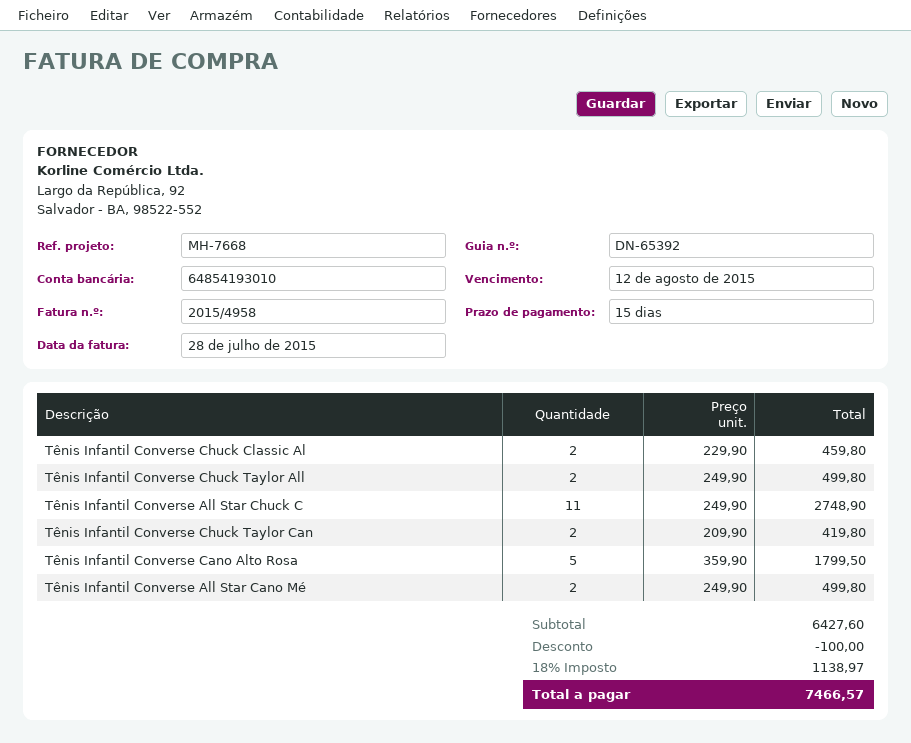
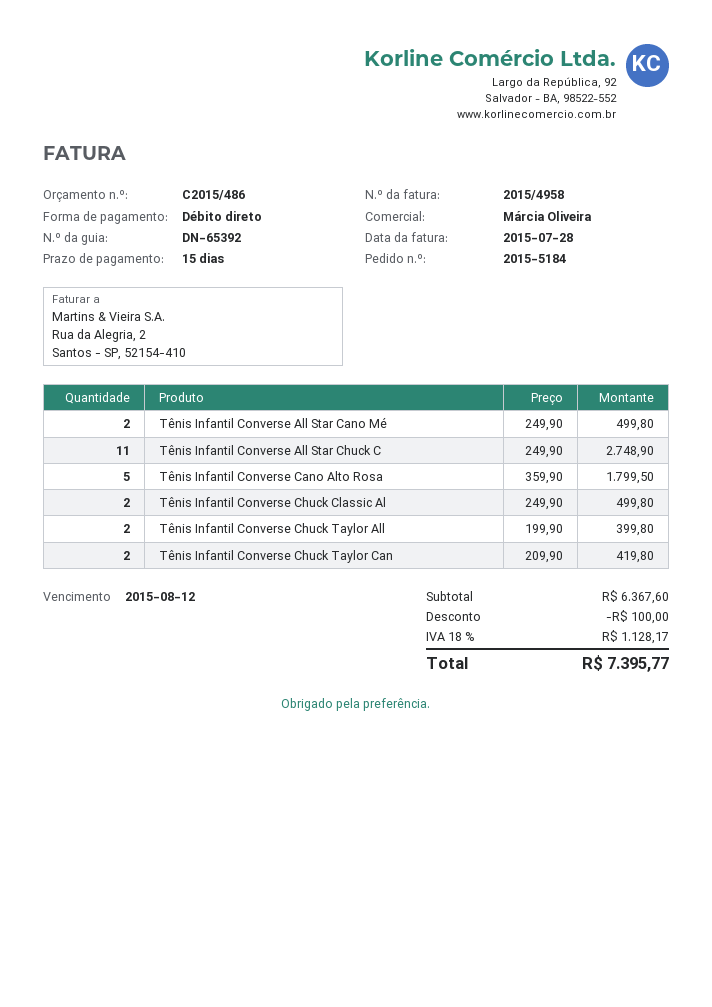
Tênis Infantil Converse Chuck Classic Al: 2 x 229.90 = 459.80 -> 2 x 249.90 = 499.80
Tênis Infantil Converse Chuck Taylor All: 2 x 249.90 = 499.80 -> 2 x 199.90 = 399.80
subtotal: 6427.60 -> 6367.60
tax: 18% = 1138.97 -> 18% = 1128.17
total: 7466.57 -> 7395.77

